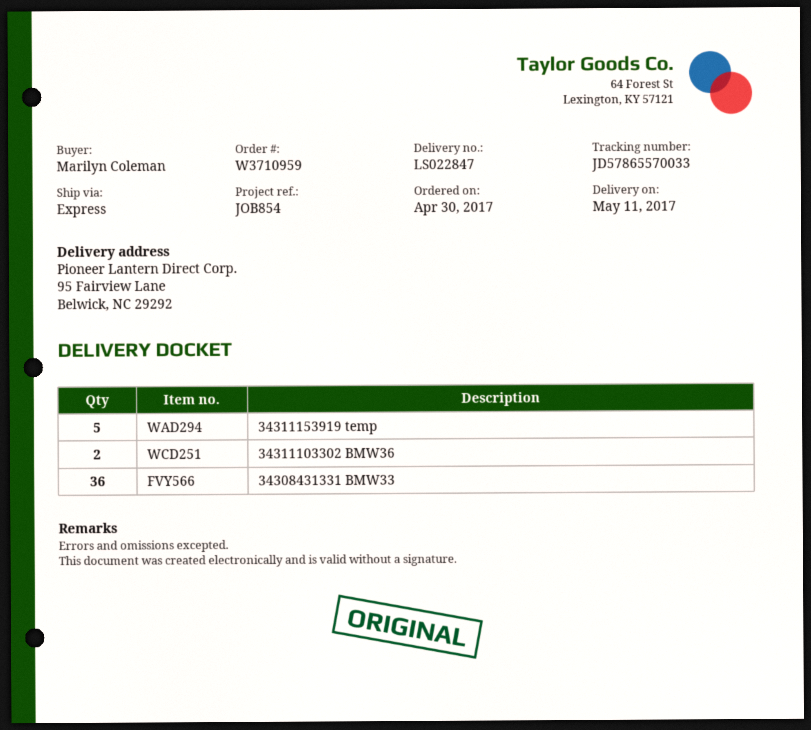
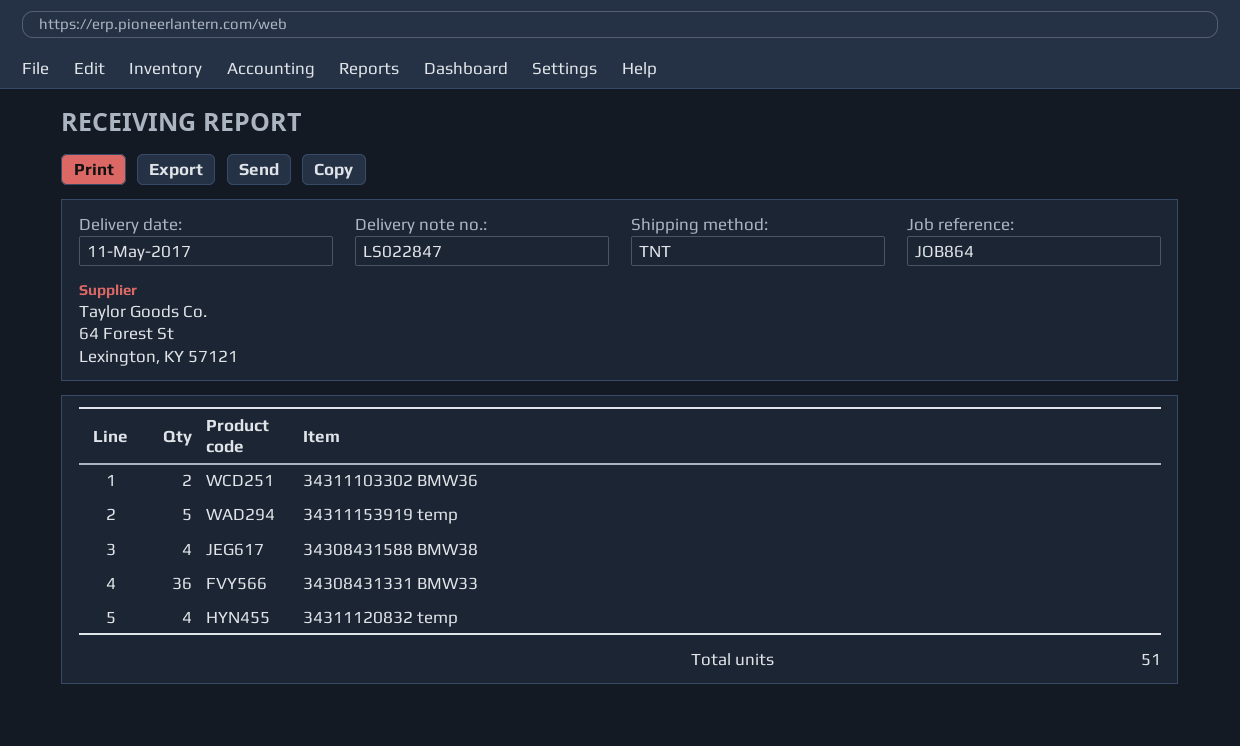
reference: JOB854 -> JOB864
shipping method: express -> TNT
34308431588 BMW38: none -> 4
34311120832 temp: none -> 4

